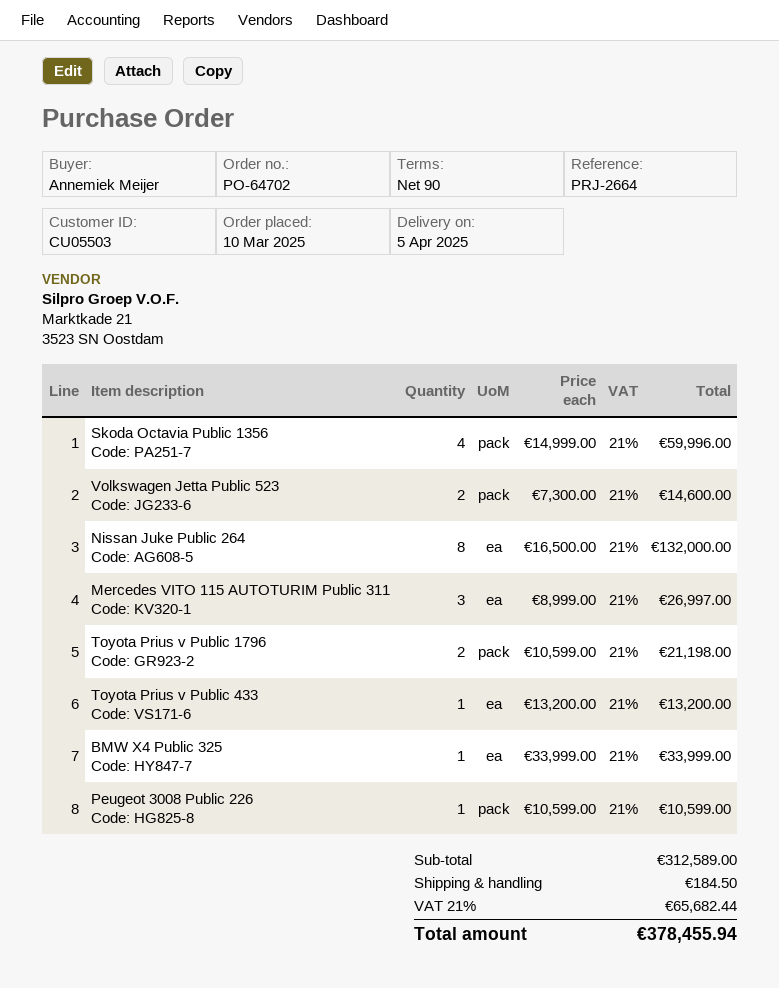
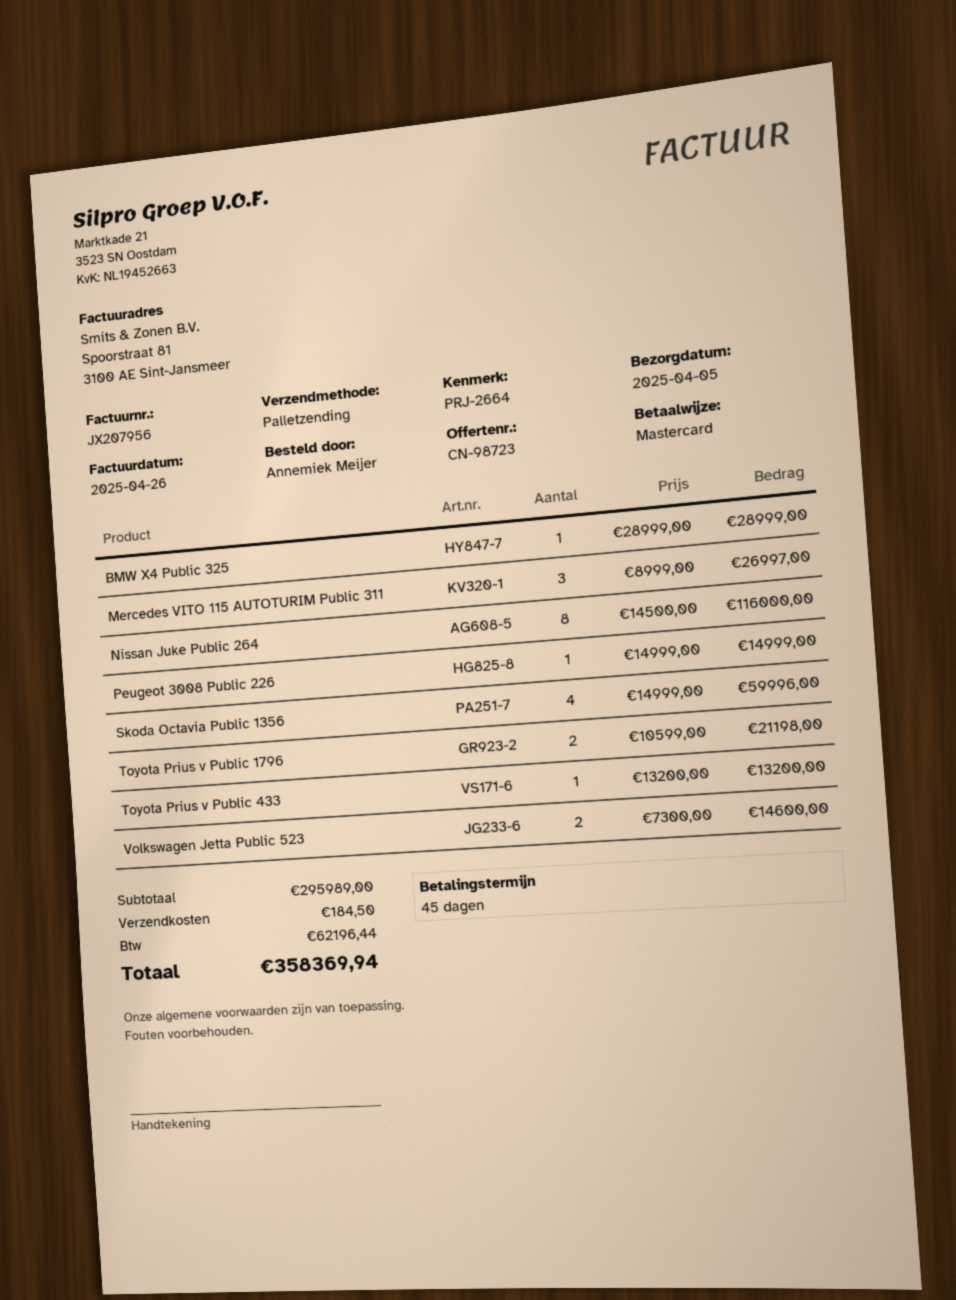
payment terms: 90 days -> 45 days
Nissan Juke Public 264: 8 x 16500.00 = 132000.00 -> 8 x 14500.00 = 116000.00
BMW X4 Public 325: 1 x 33999.00 = 33999.00 -> 1 x 28999.00 = 28999.00
Peugeot 3008 Public 226: 1 x 10599.00 = 10599.00 -> 1 x 14999.00 = 14999.00
subtotal: 312589.00 -> 295989.00
tax: 65682.44 -> 62196.44
total: 378455.94 -> 358369.94

